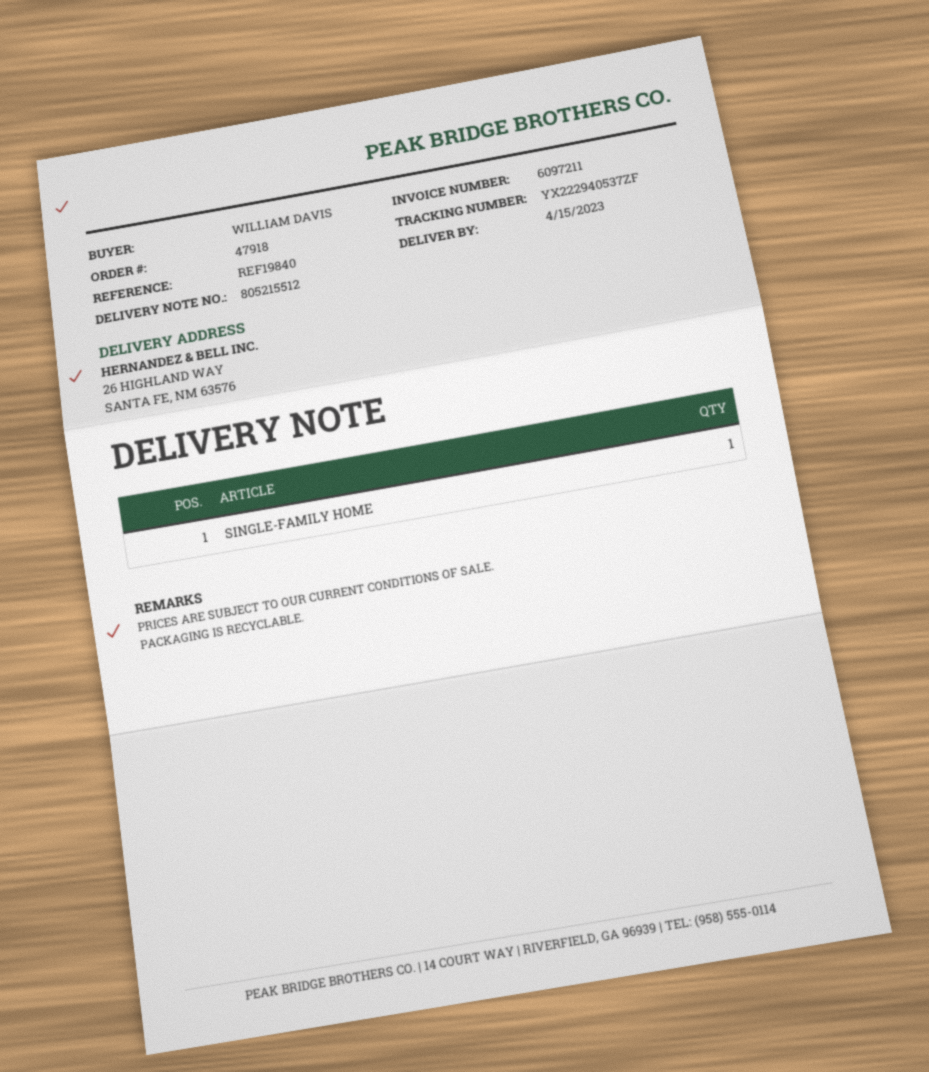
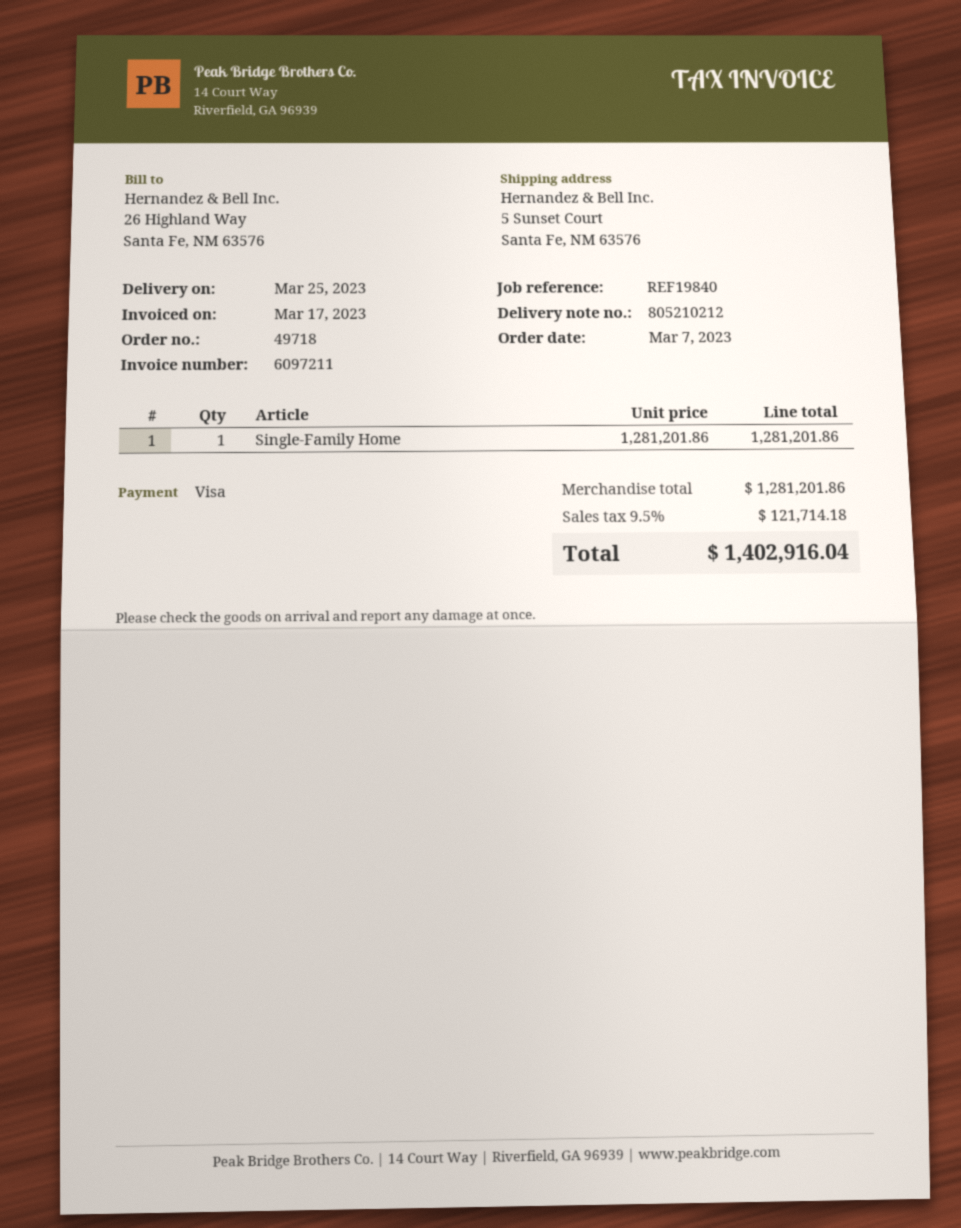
order number: 47918 -> 49718
delivery note number: 805215512 -> 805210212
delivery date: 2023-04-15 -> 2023-03-25
ship to: 26 HIGHLAND WAY, SANTA FE, NM 63576 -> 5 Sunset Court, Santa Fe, NM 63576

